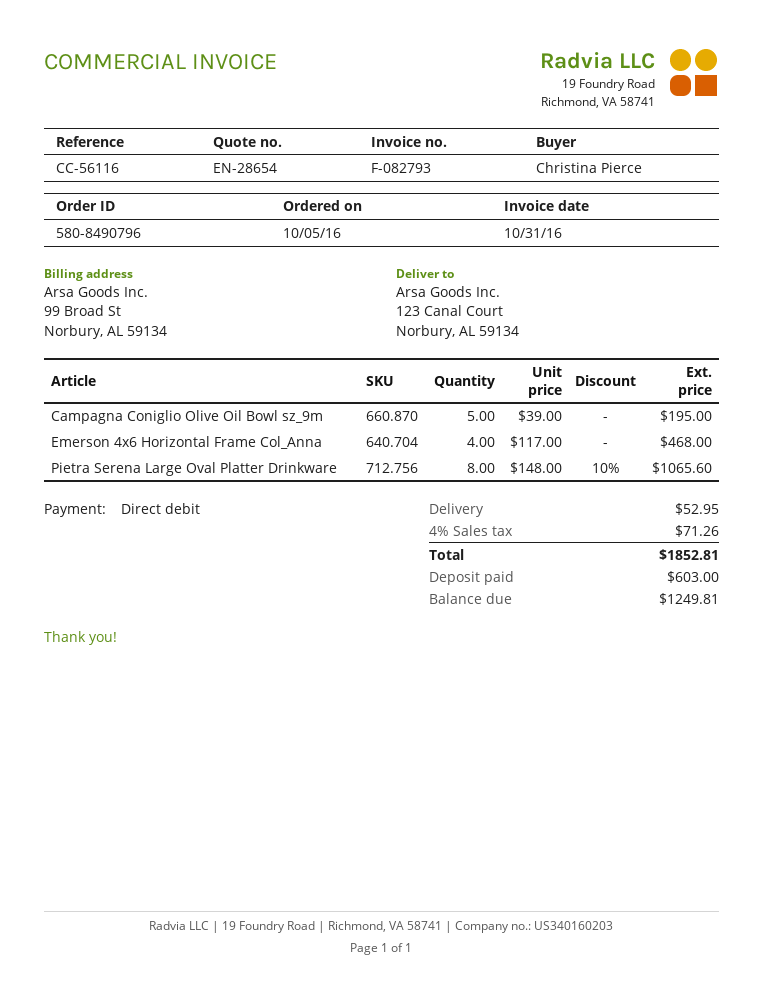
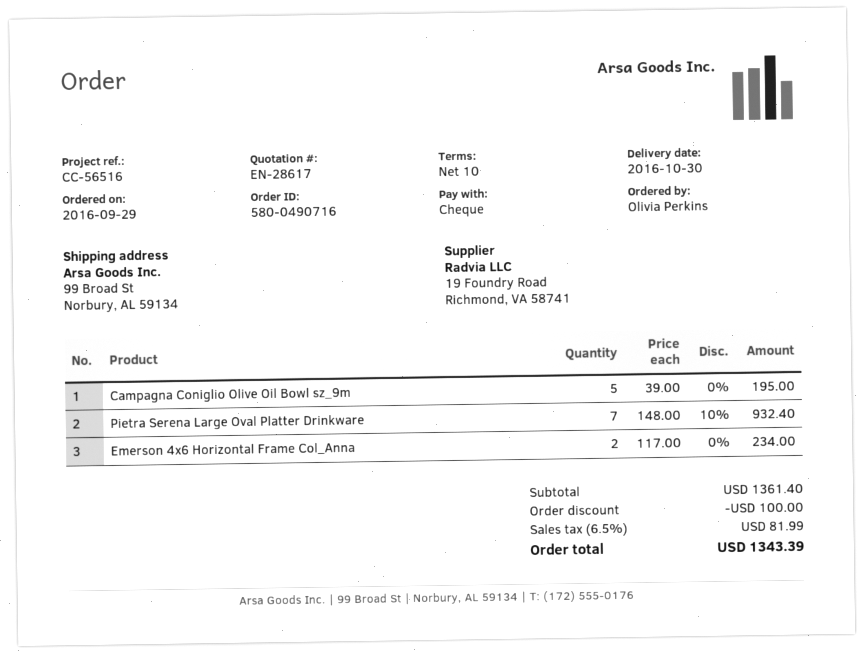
quote number: EN-28654 -> EN-28617
order number: 580-8490796 -> 580-0490716
order date: 2016-10-05 -> 2016-09-29
reference: CC-56116 -> CC-56516
ordered by: Christina Pierce -> Olivia Perkins
payment method: direct debit -> cheque
ship to: 123 Canal Court, Norbury, AL 59134 -> 99 Broad St, Norbury, AL 59134
Emerson 4x6 Horizontal Frame Col_Anna: 4 x 117.00 = 468.00 -> 2 x 117.00 = 234.00
Pietra Serena Large Oval Platter Drinkware: 8 x 148.00 - 10% = 1065.60 -> 7 x 148.00 - 10% = 932.40
discount: none -> 100.00
shipping: 52.95 -> none
tax: 4% = 71.26 -> 6.5% = 81.99
total: 1852.81 -> 1343.39

